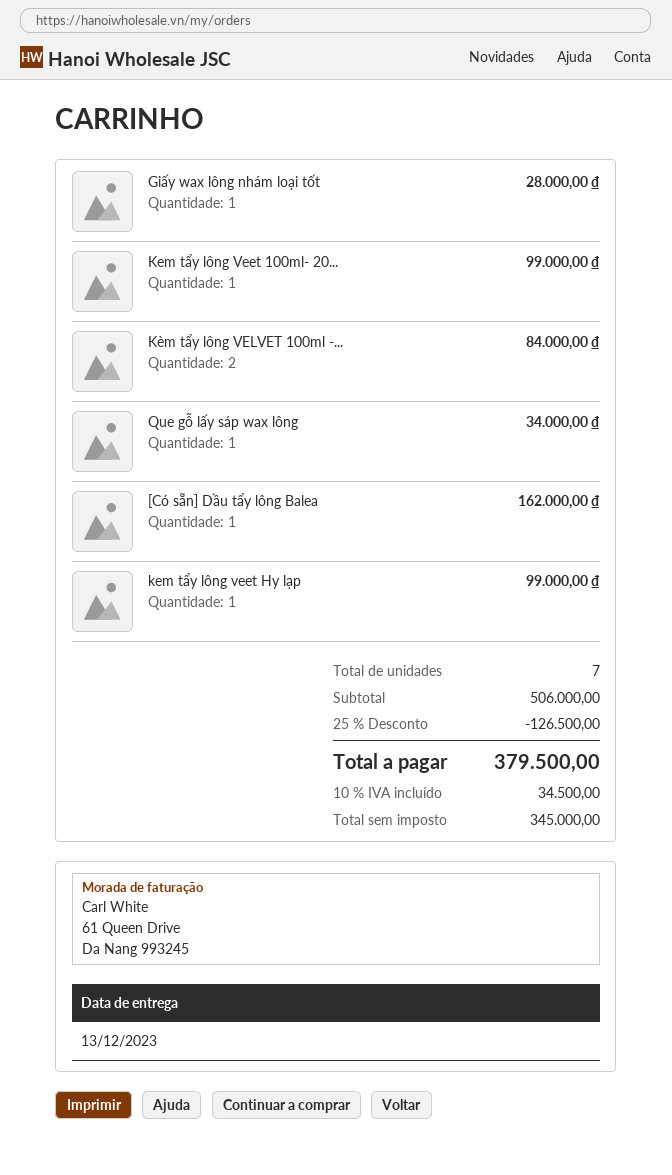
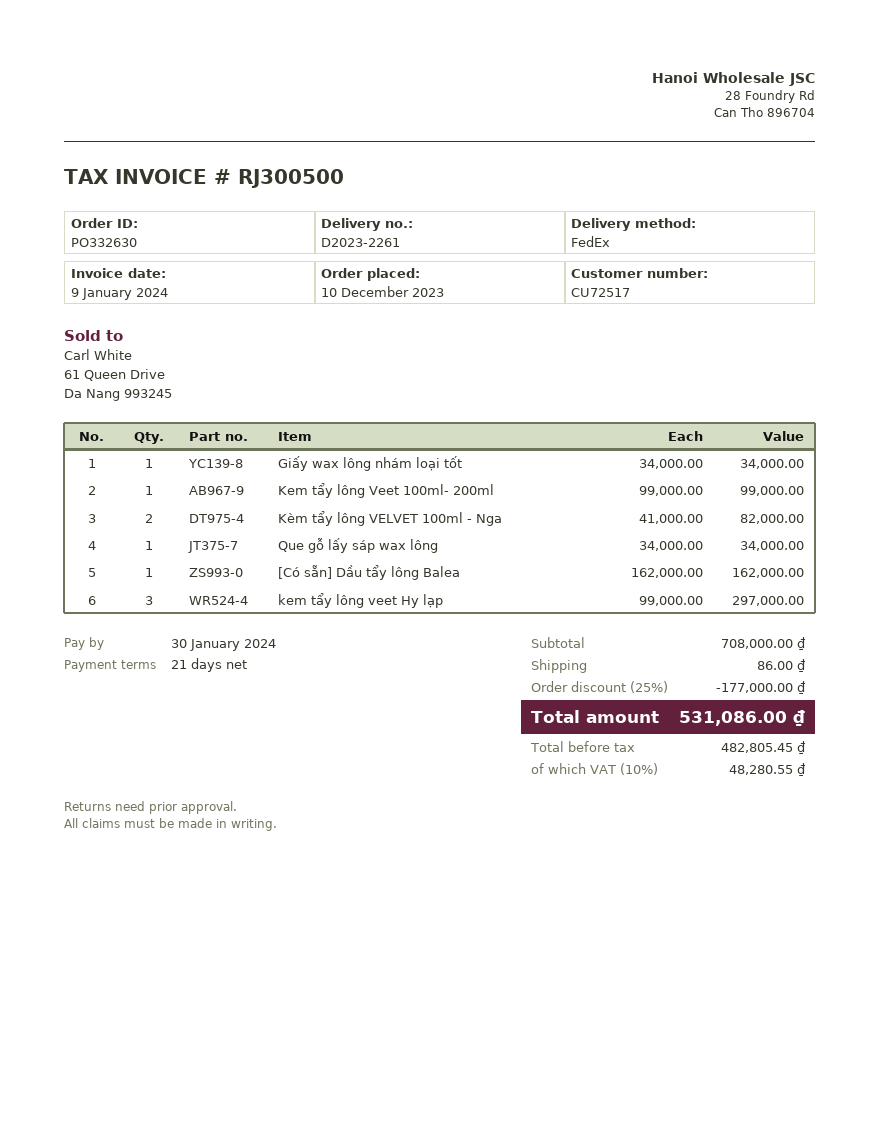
Giấy wax lông nhám loại tốt: 1 for 28000.00 -> 1 for 34000.00
Kèm tẩy lông VELVET 100ml -...: 2 for 84000.00 -> 2 for 82000.00
kem tẩy lông veet Hy lạp: 1 for 99000.00 -> 3 for 297000.00
subtotal: 506000.00 -> 708000.00
discount: 25% = 126500.00 -> 25% = 177000.00
shipping: none -> 86.00
net: 345000.00 -> 482805.45
tax: 10% = 34500.00 -> 10% = 48280.55
total: 379500.00 -> 531086.00

